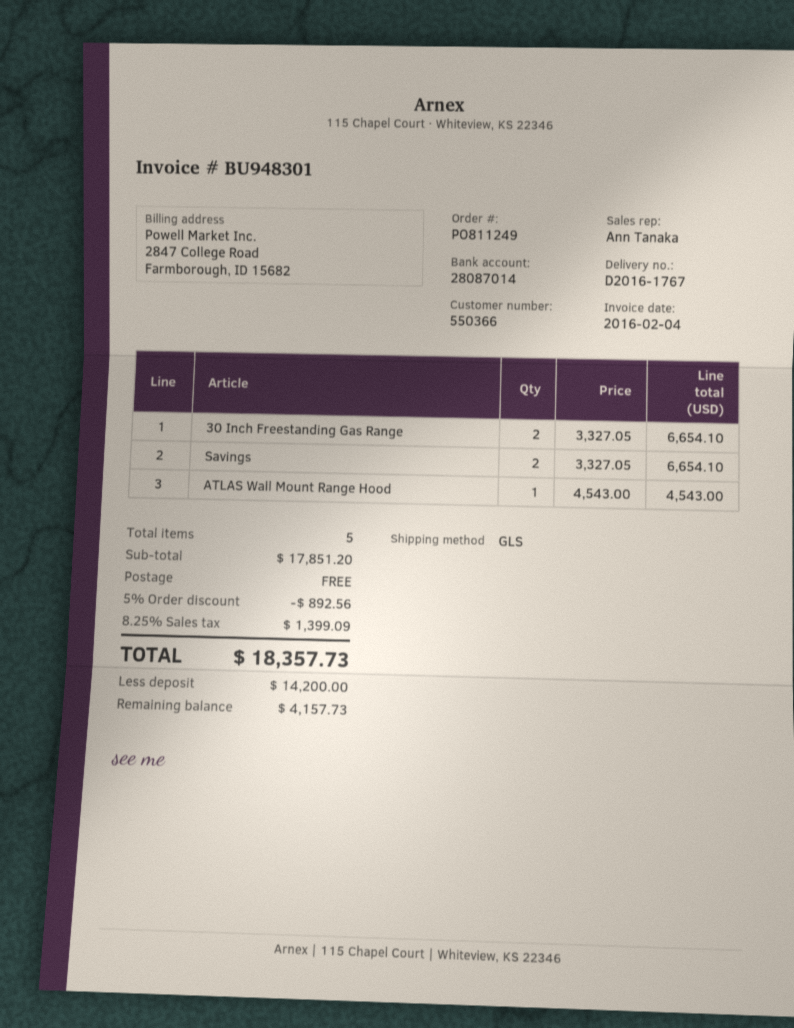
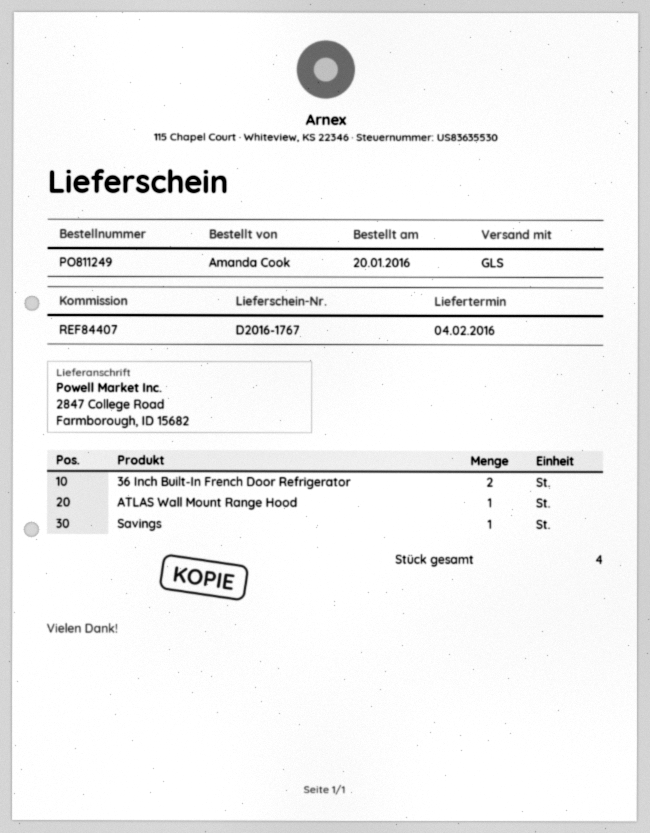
30 Inch Freestanding Gas Range: 2 -> none
Savings: 2 -> 1
36 Inch Built-In French Door Refrigerator: none -> 2
total quantity: 5 -> 4

